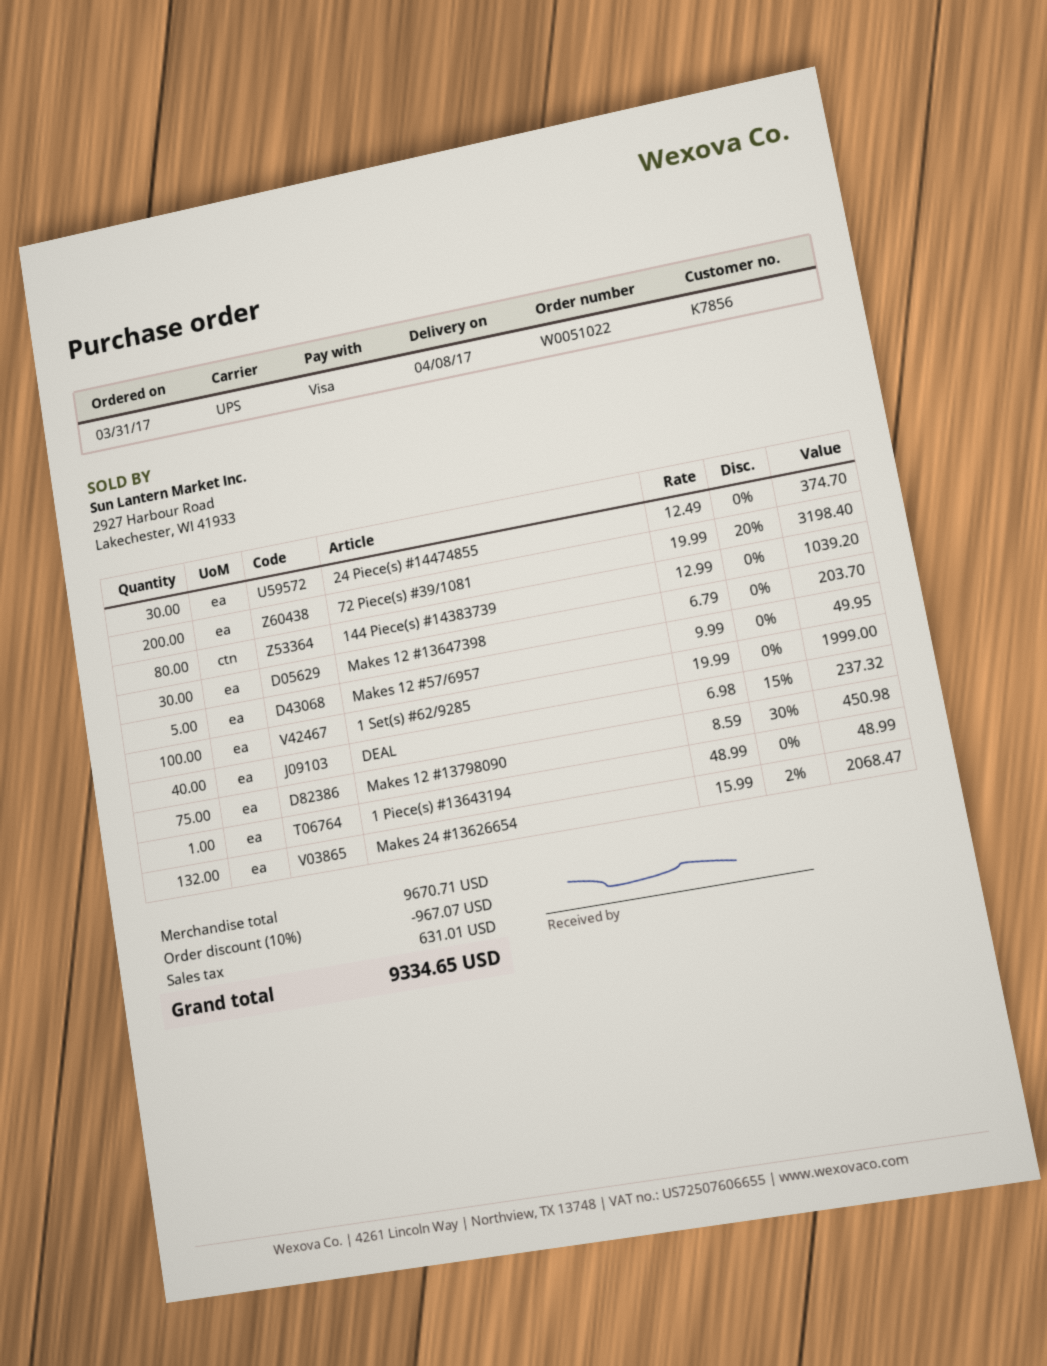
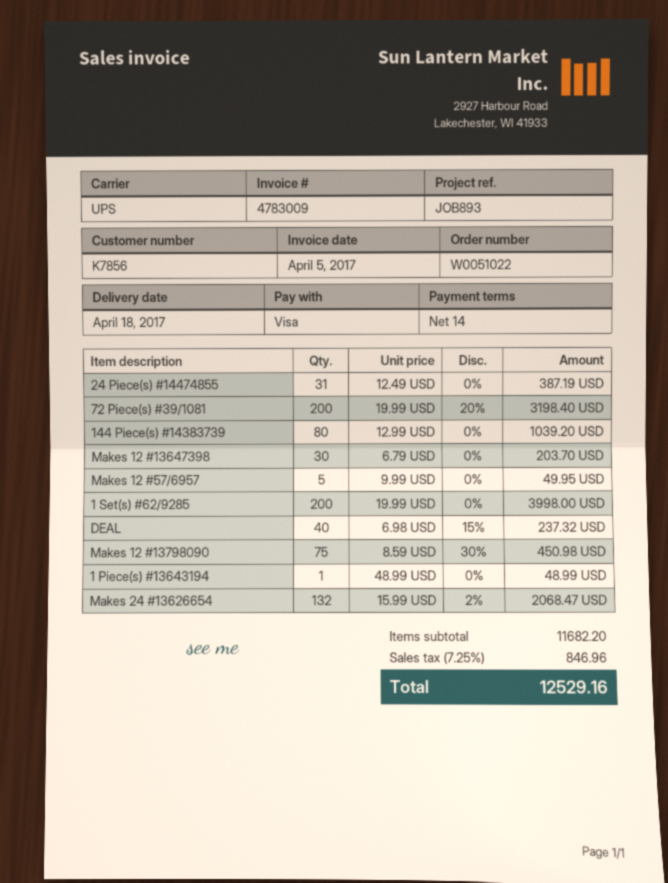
delivery date: 2017-04-08 -> 2017-04-18
24 Piece(s) #14474855: 30 x 12.49 = 374.70 -> 31 x 12.49 = 387.19
1 Set(s) #62/9285: 100 x 19.99 = 1999.00 -> 200 x 19.99 = 3998.00
subtotal: 9670.71 -> 11682.20
discount: 10% = 967.07 -> none
tax: 631.01 -> 846.96
total: 9334.65 -> 12529.16

